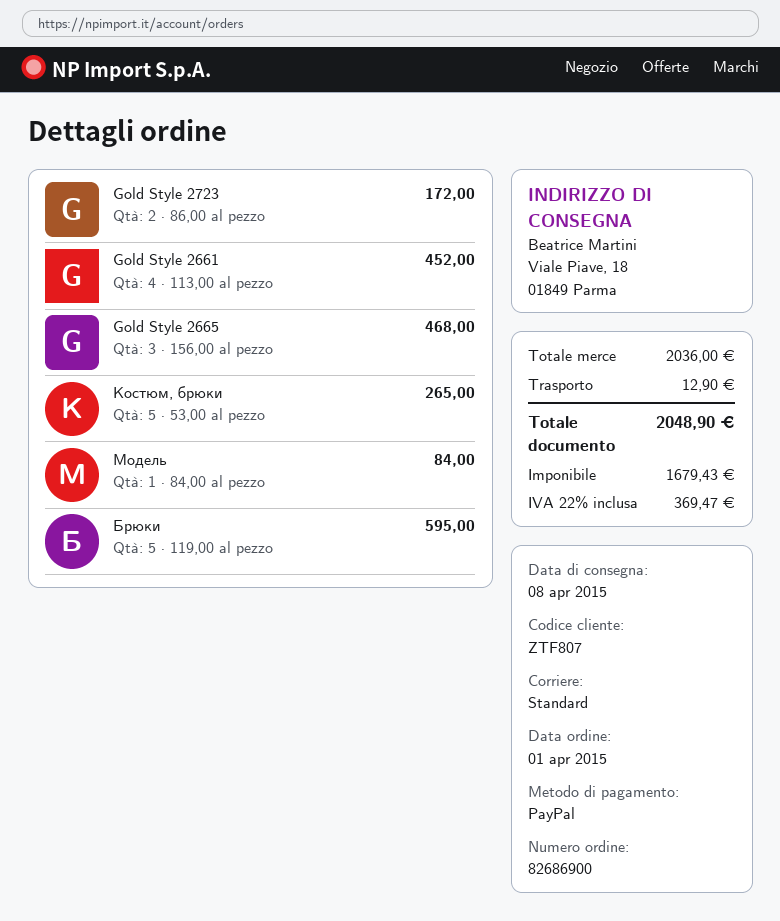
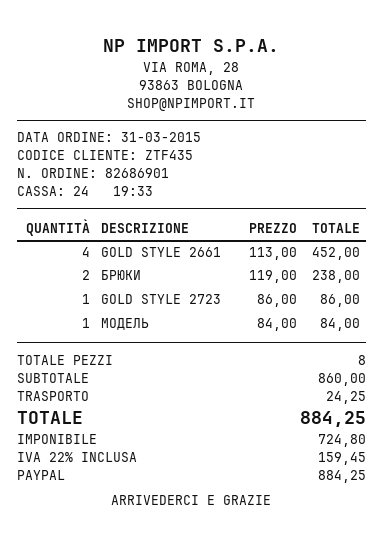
order number: 82686900 -> 82686901
order date: 2015-04-01 -> 2015-03-31
customer number: ZTF807 -> ZTF435
Gold Style 2723: 2 x 86.00 = 172.00 -> 1 x 86.00 = 86.00
Gold Style 2665: 3 x 156.00 = 468.00 -> none
Костюм, брюки: 5 x 53.00 = 265.00 -> none
Брюки: 5 x 119.00 = 595.00 -> 2 x 119.00 = 238.00
subtotal: 2036.00 -> 860.00
shipping: 12.90 -> 24.25
net: 1679.43 -> 724.80
tax: 22% = 369.47 -> 22% = 159.45
total: 2048.90 -> 884.25

